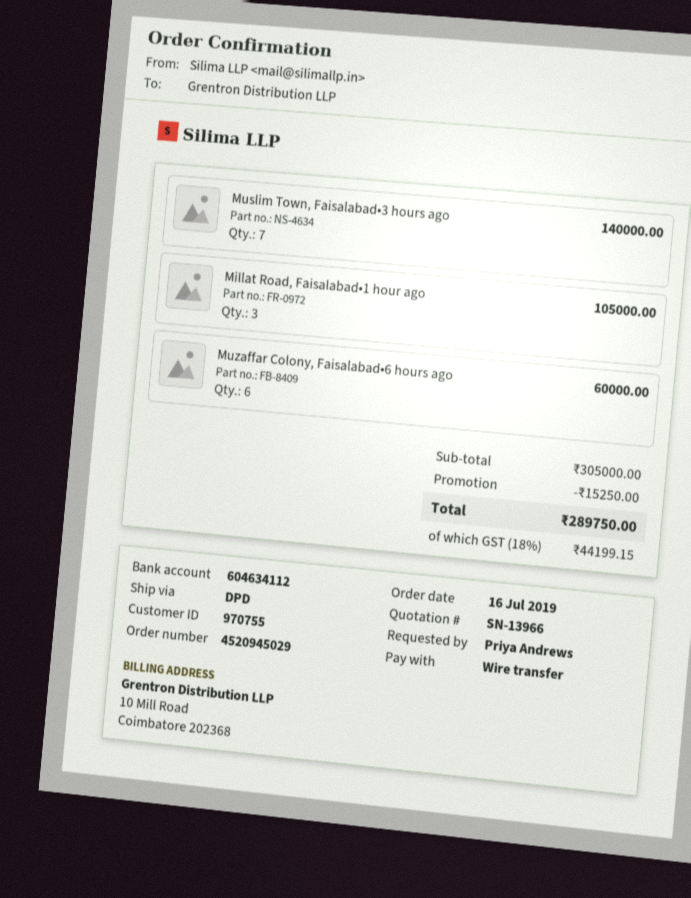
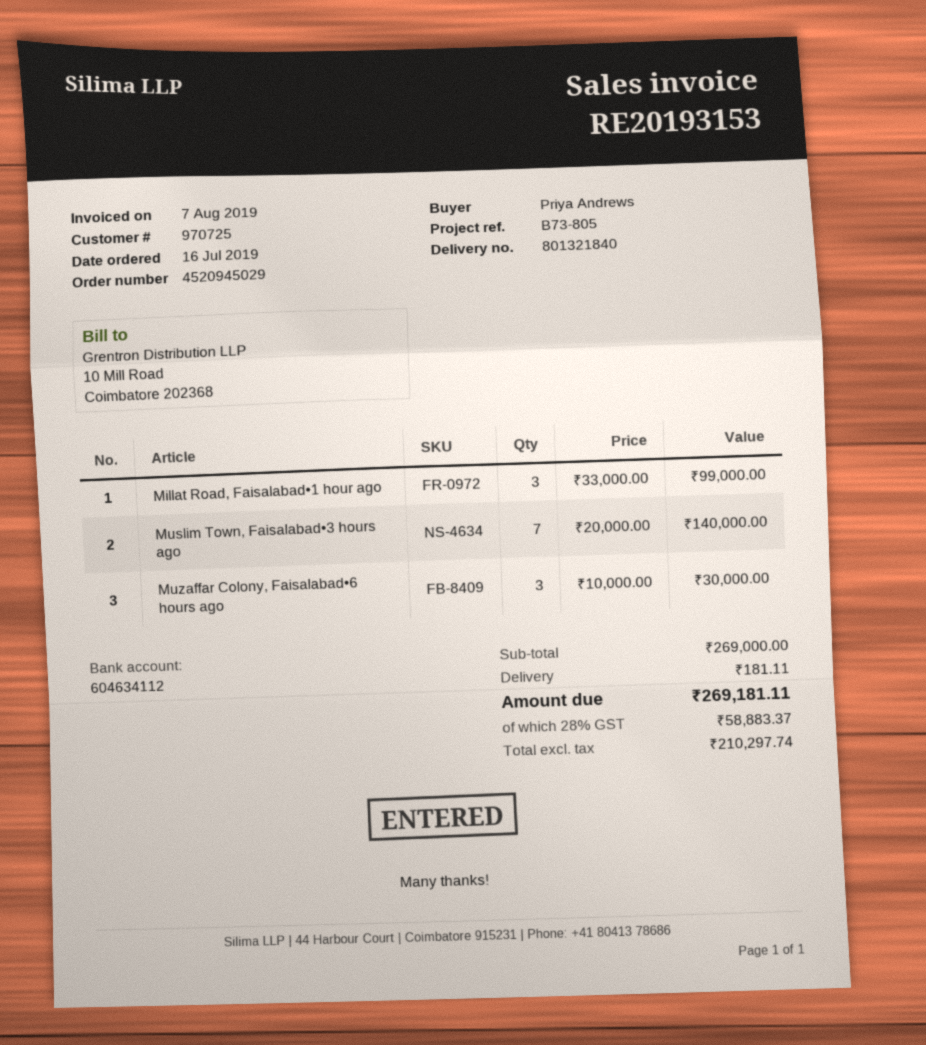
customer number: 970755 -> 970725
Millat Road, Faisalabad•1 hour ago: 3 for 105000.00 -> 3 for 99000.00
Muzaffar Colony, Faisalabad•6 hours ago: 6 for 60000.00 -> 3 for 30000.00
subtotal: 305000.00 -> 269000.00
discount: 15250.00 -> none
shipping: none -> 181.11
tax: 18% = 44199.15 -> 28% = 58883.37
total: 289750.00 -> 269181.11

